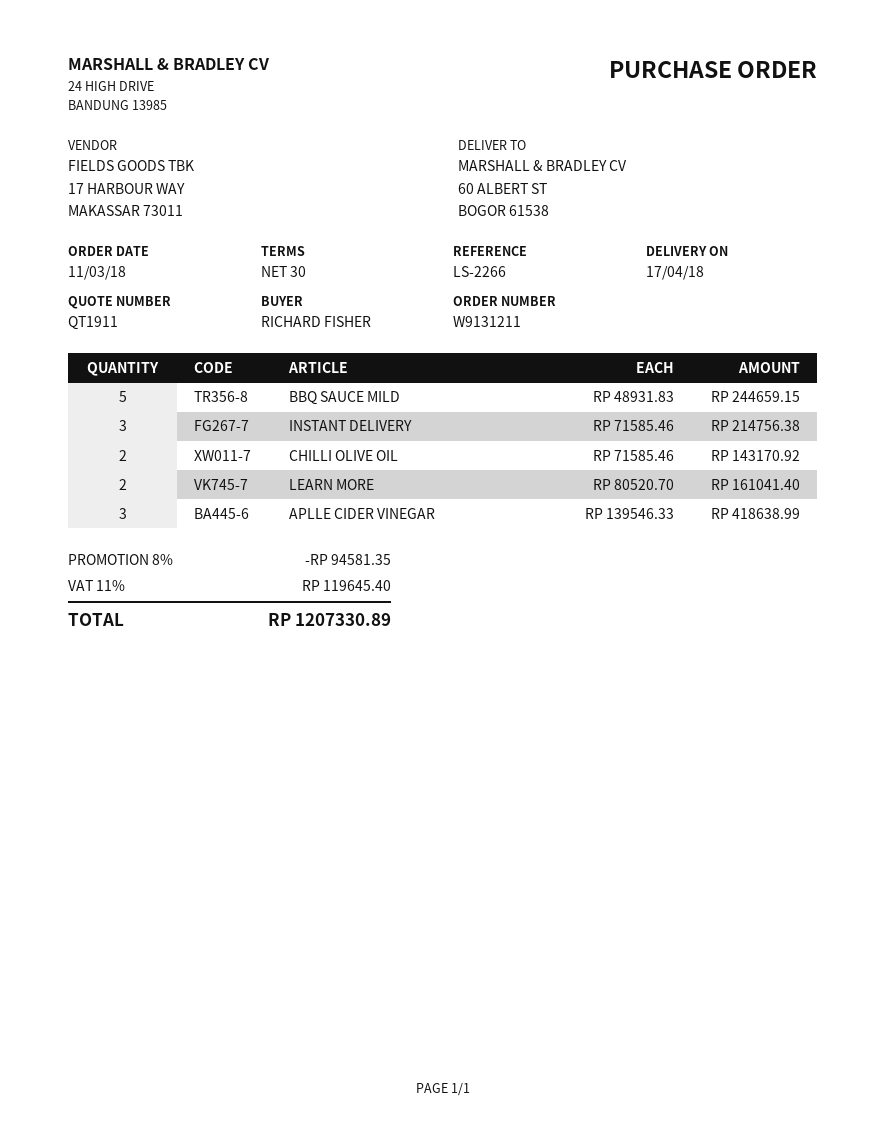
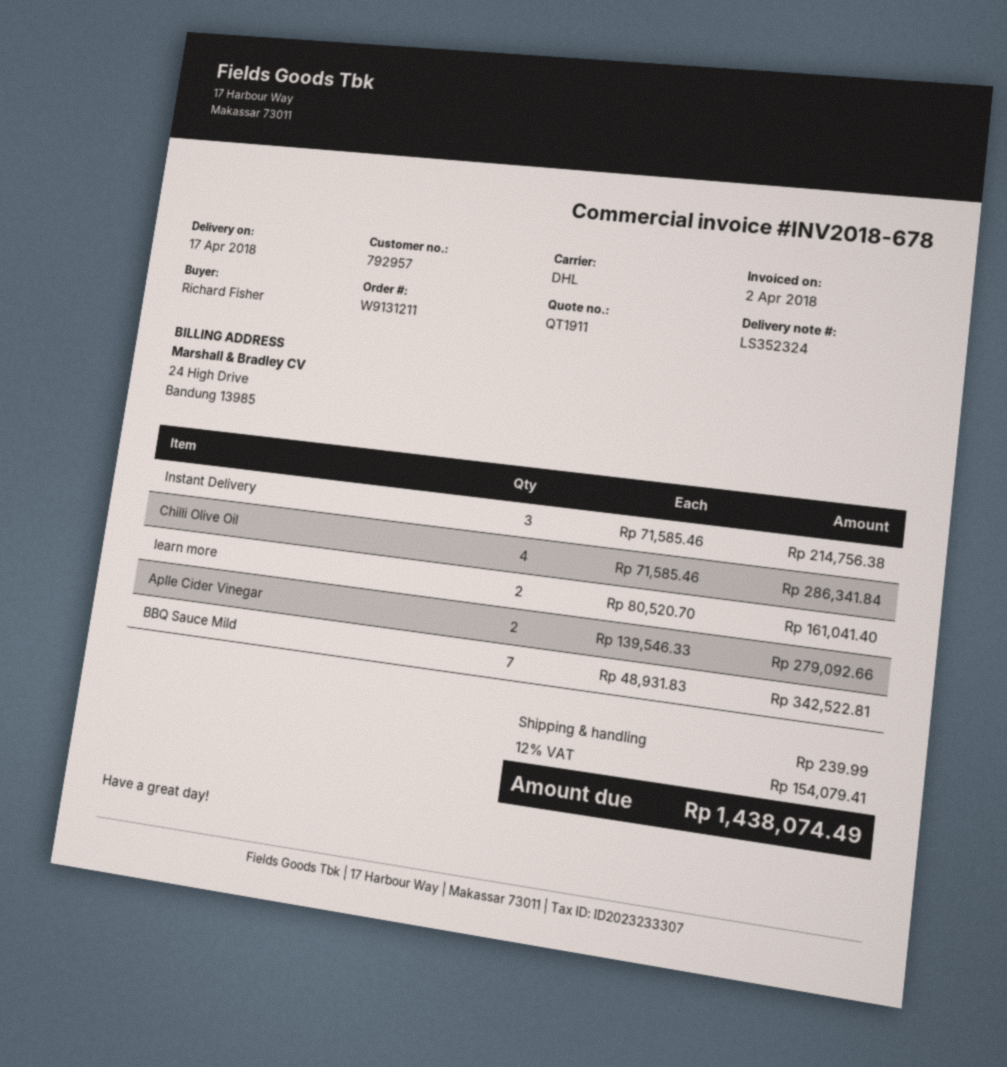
BBQ SAUCE MILD: 5 x 48931.83 = 244659.15 -> 7 x 48931.83 = 342522.81
CHILLI OLIVE OIL: 2 x 71585.46 = 143170.92 -> 4 x 71585.46 = 286341.84
APLLE CIDER VINEGAR: 3 x 139546.33 = 418638.99 -> 2 x 139546.33 = 279092.66
discount: 8% = 94581.35 -> none
shipping: none -> 239.99
tax: 11% = 119645.40 -> 12% = 154079.41
total: 1207330.89 -> 1438074.49

